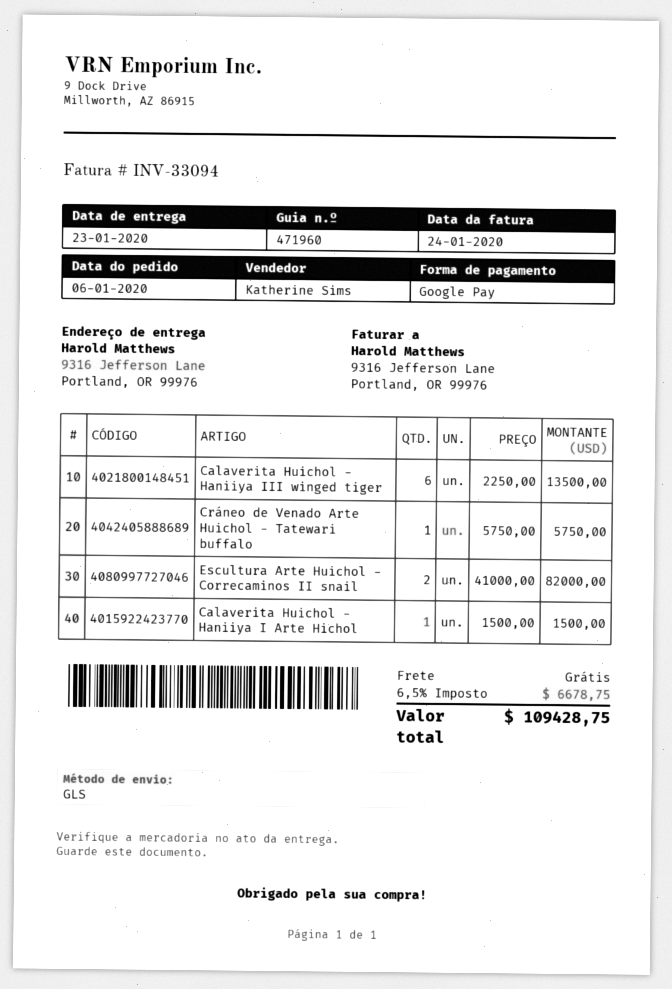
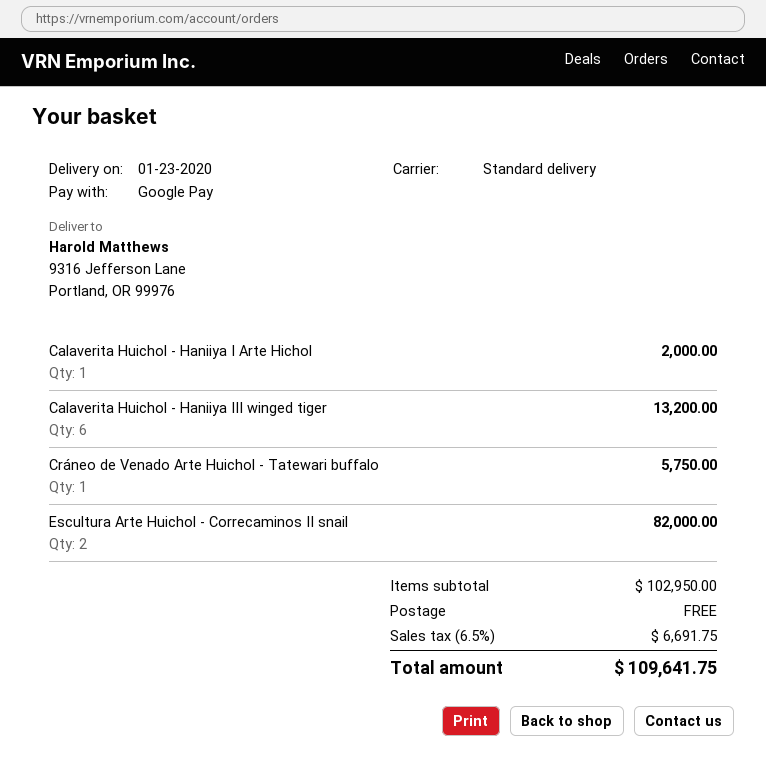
shipping method: GLS -> standard
Calaverita Huichol - Haniiya III winged tiger: 6 for 13500.00 -> 6 for 13200.00
Calaverita Huichol - Haniiya I Arte Hichol: 1 for 1500.00 -> 1 for 2000.00
tax: 6.5% = 6678.75 -> 6.5% = 6691.75
total: 109428.75 -> 109641.75

